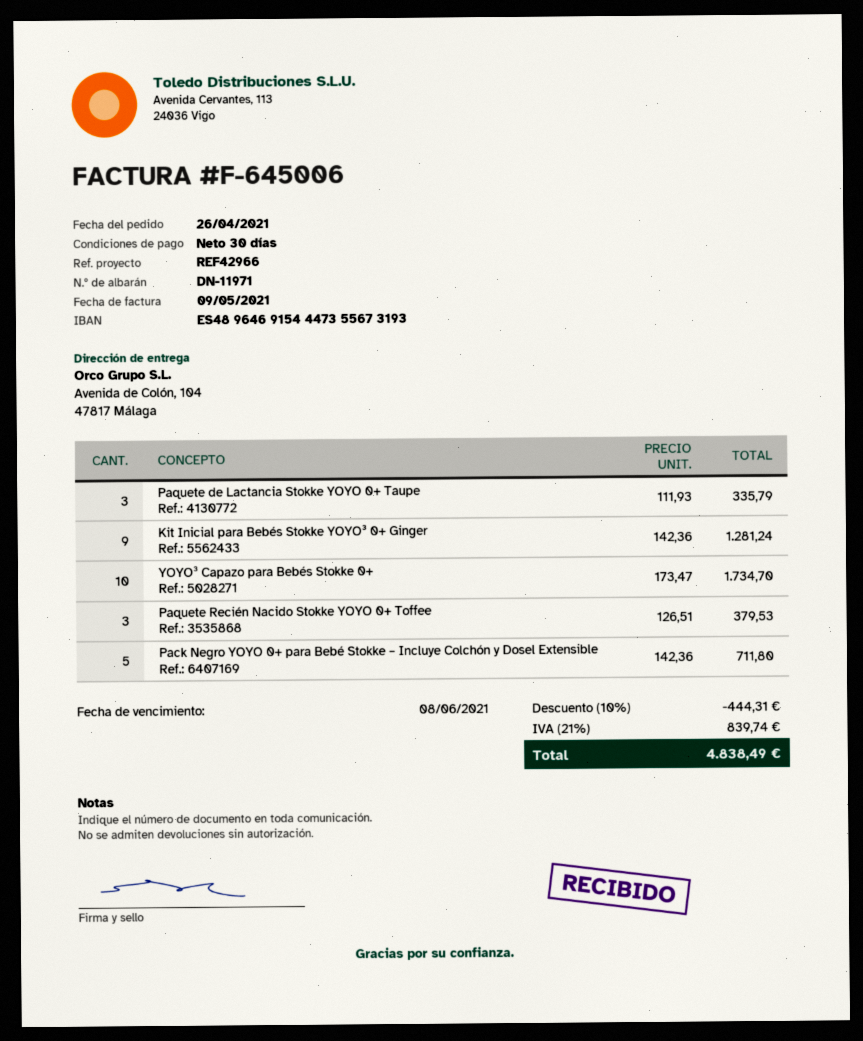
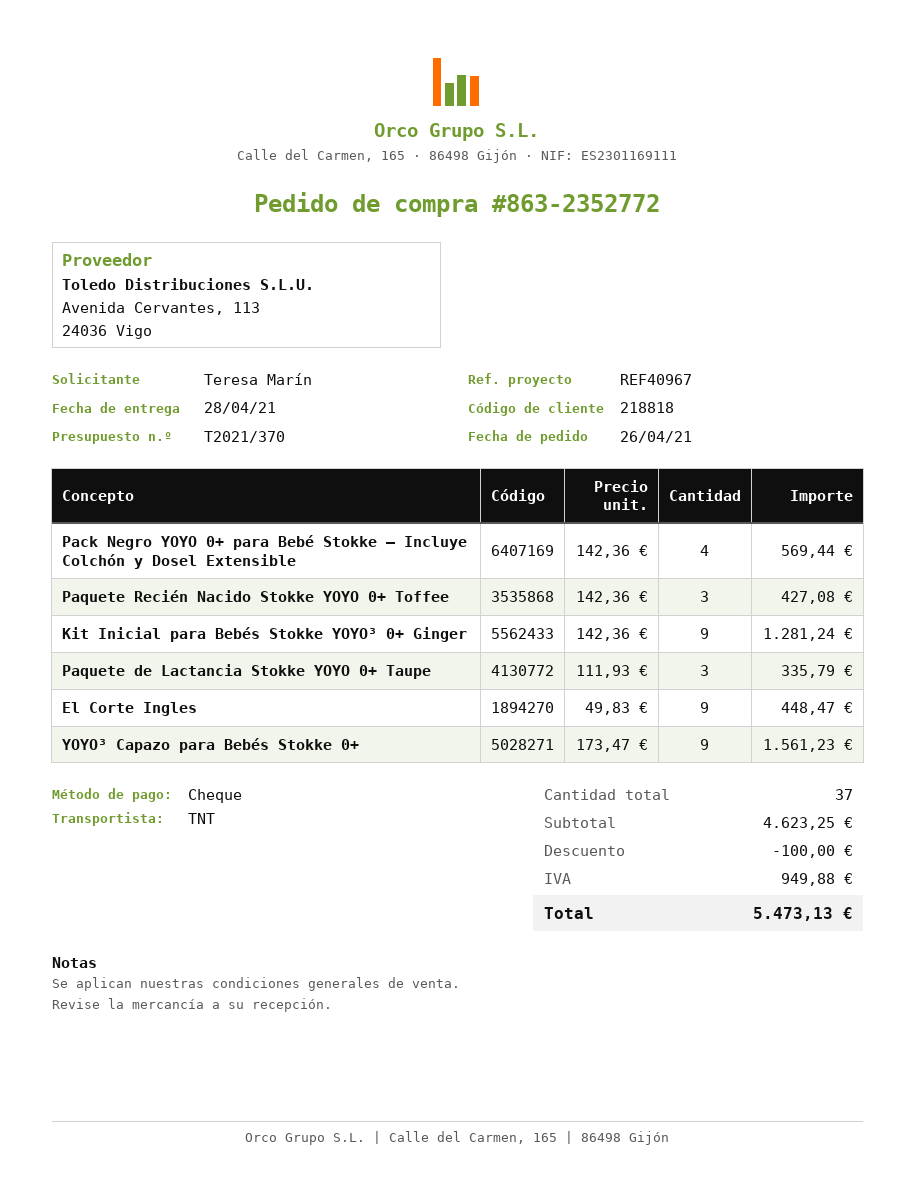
reference: REF42966 -> REF40967
YOYO³ Capazo para Bebés Stokke 0+: 10 x 173.47 = 1734.70 -> 9 x 173.47 = 1561.23
Paquete Recién Nacido Stokke YOYO 0+ Toffee: 3 x 126.51 = 379.53 -> 3 x 142.36 = 427.08
Pack Negro YOYO 0+ para Bebé Stokke – Incluye Colchón y Dosel Extensible: 5 x 142.36 = 711.80 -> 4 x 142.36 = 569.44
El Corte Ingles: none -> 9 x 49.83 = 448.47
discount: 444.31 -> 100.00
tax: 839.74 -> 949.88
total: 4838.49 -> 5473.13

